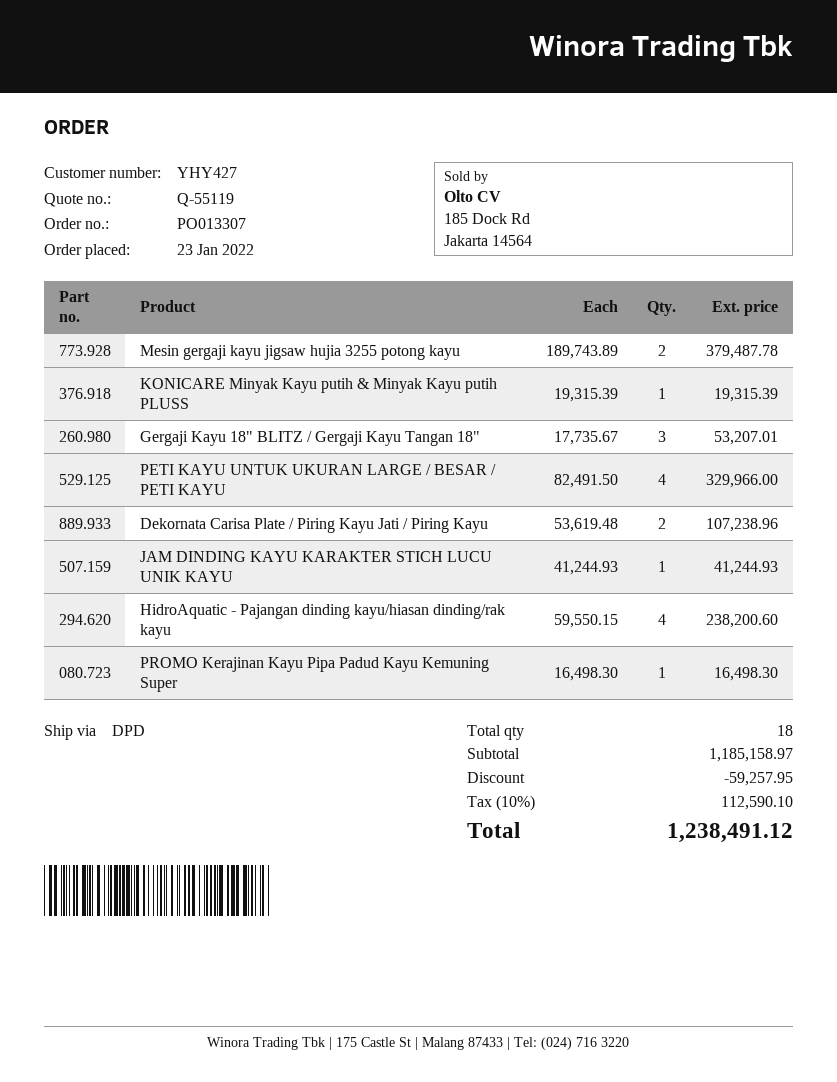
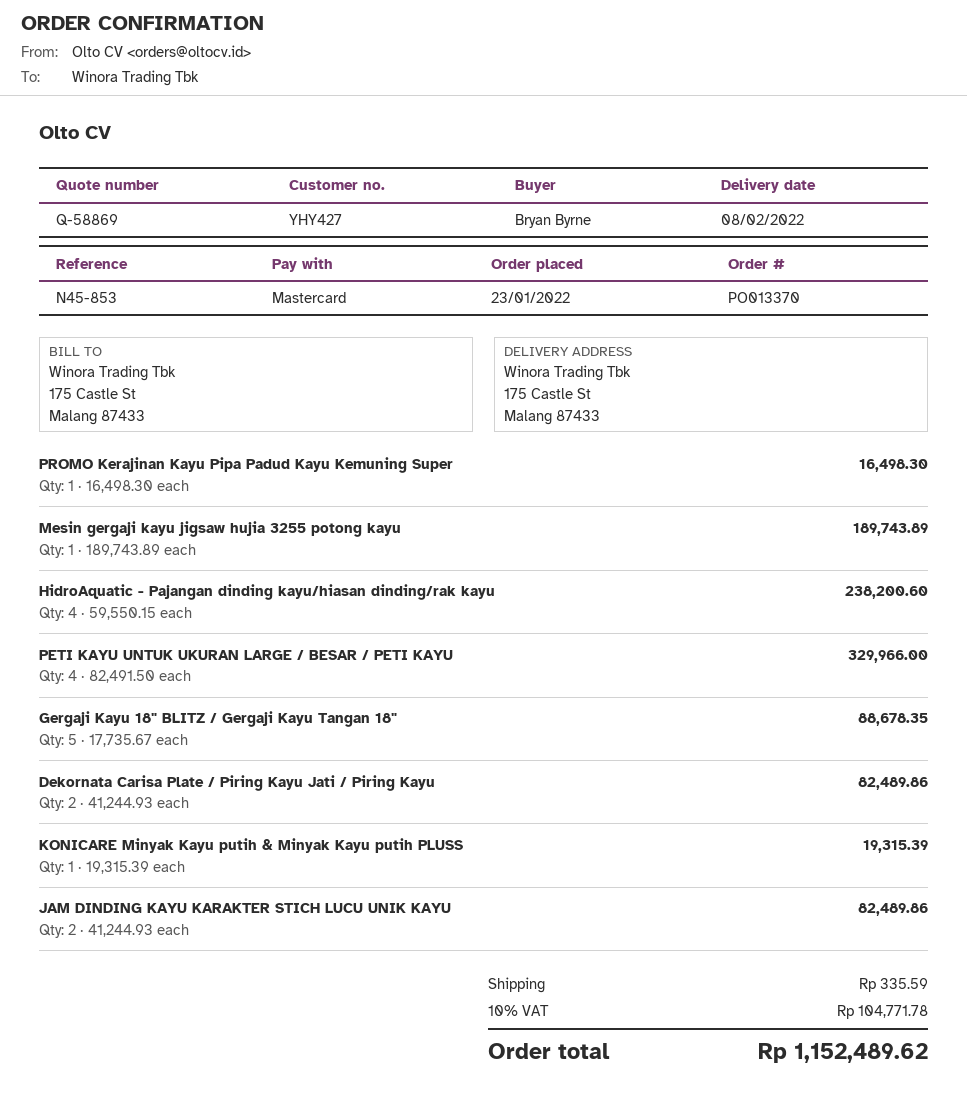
quote number: Q-55119 -> Q-58869
order number: PO013307 -> PO013370
Mesin gergaji kayu jigsaw hujia 3255 potong kayu: 2 x 189743.89 = 379487.78 -> 1 x 189743.89 = 189743.89
Gergaji Kayu 18" BLITZ / Gergaji Kayu Tangan 18": 3 x 17735.67 = 53207.01 -> 5 x 17735.67 = 88678.35
Dekornata Carisa Plate / Piring Kayu Jati / Piring Kayu: 2 x 53619.48 = 107238.96 -> 2 x 41244.93 = 82489.86
JAM DINDING KAYU KARAKTER STICH LUCU UNIK KAYU: 1 x 41244.93 = 41244.93 -> 2 x 41244.93 = 82489.86
discount: 59257.95 -> none
shipping: none -> 335.59
tax: 10% = 112590.10 -> 10% = 104771.78
total: 1238491.12 -> 1152489.62

